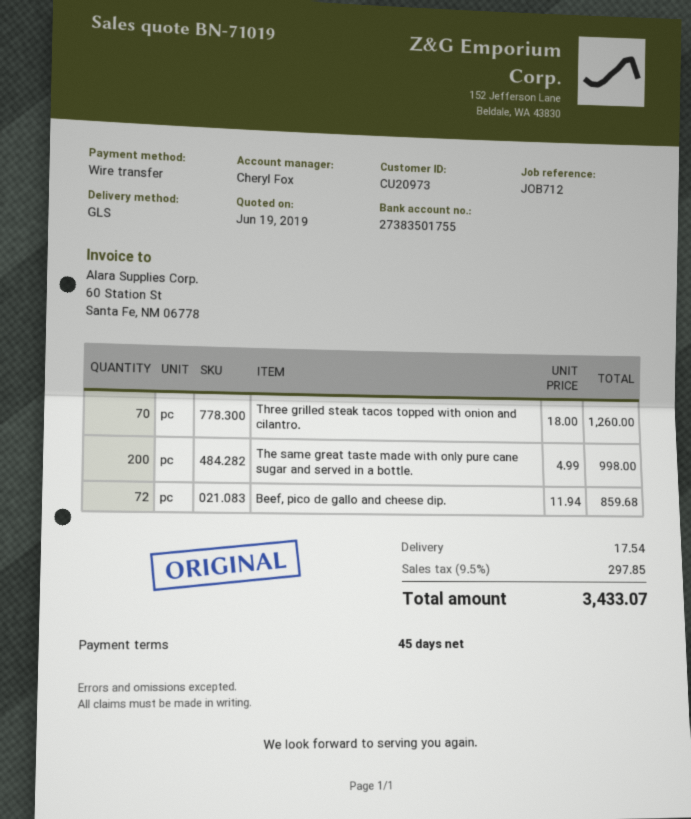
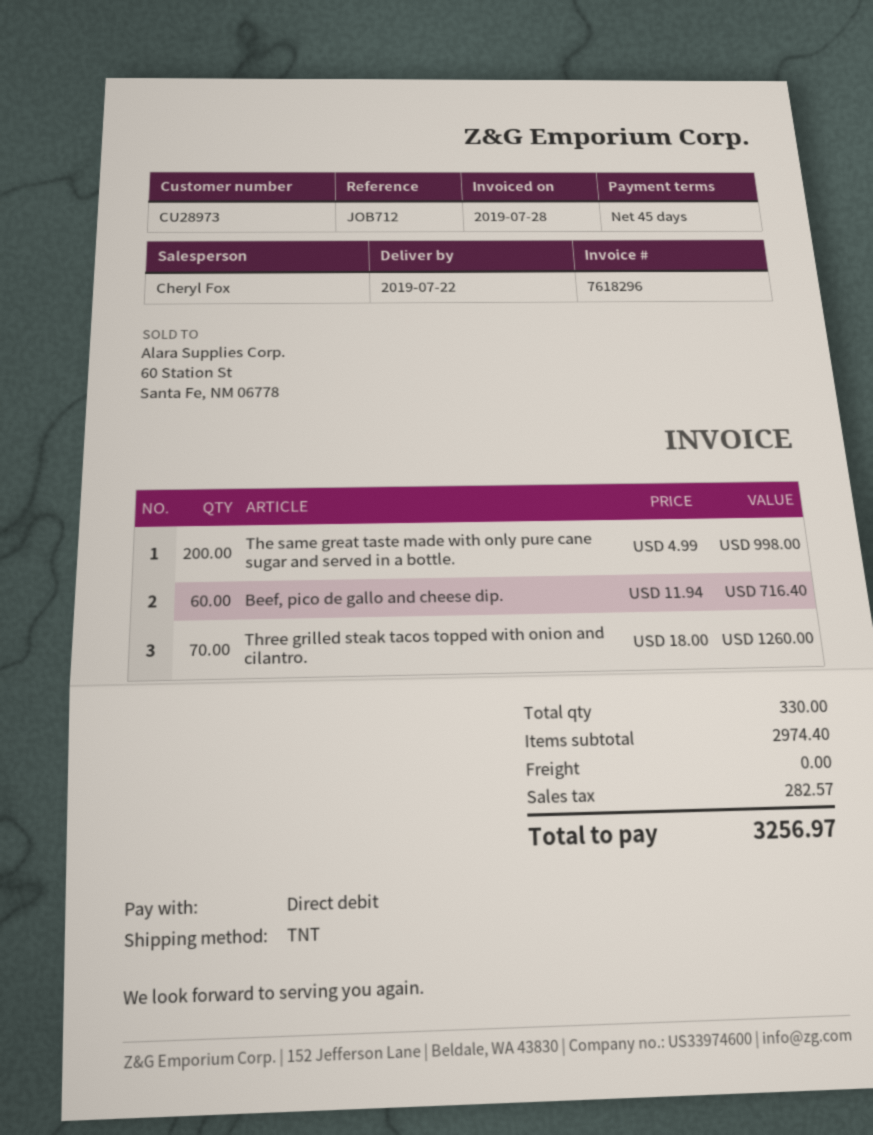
customer number: CU20973 -> CU28973
payment method: bank transfer -> direct debit
shipping method: GLS -> TNT
Beef, pico de gallo and cheese dip.: 72 x 11.94 = 859.68 -> 60 x 11.94 = 716.40
shipping: 17.54 -> 0.00
tax: 297.85 -> 282.57
total: 3433.07 -> 3256.97

